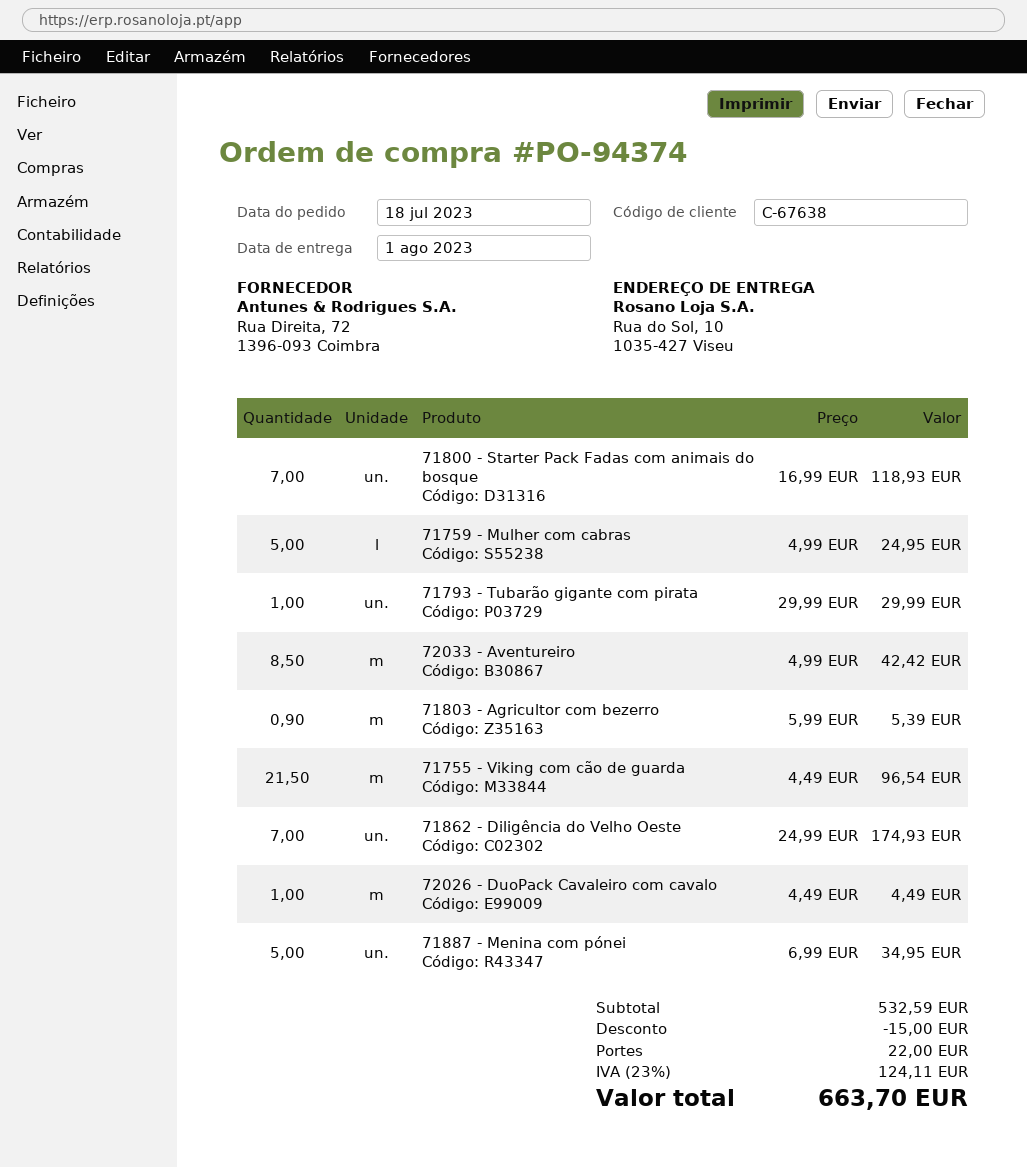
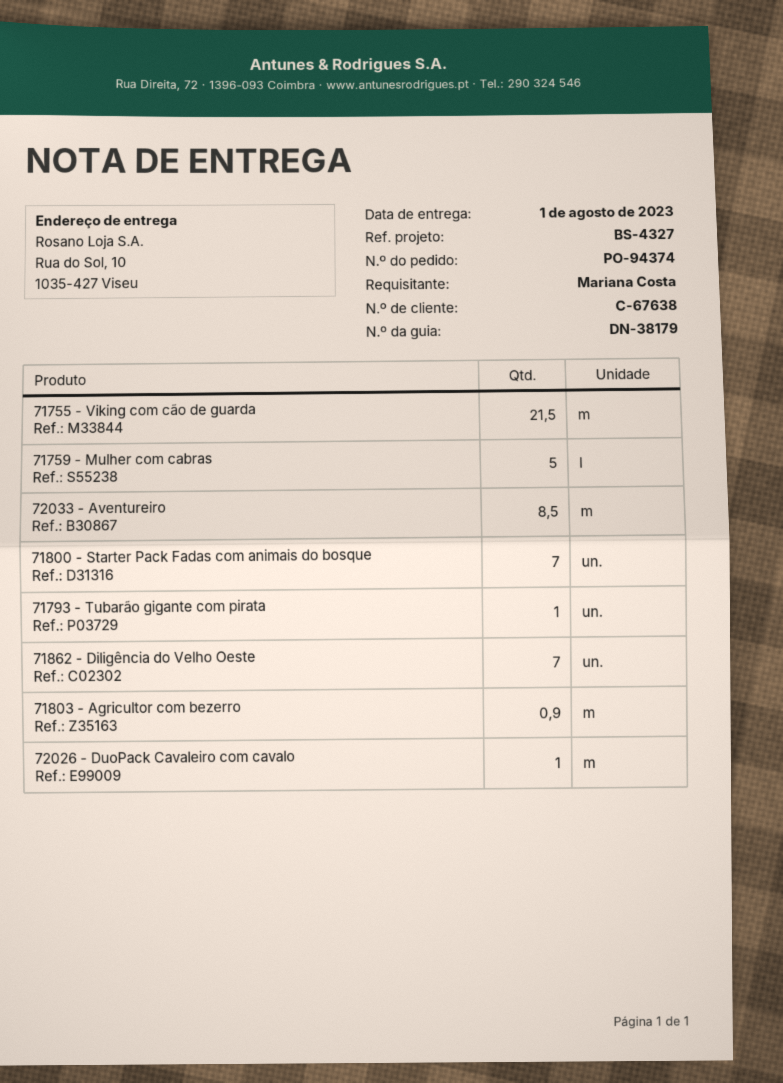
71887 - Menina com pónei: 5 -> none

